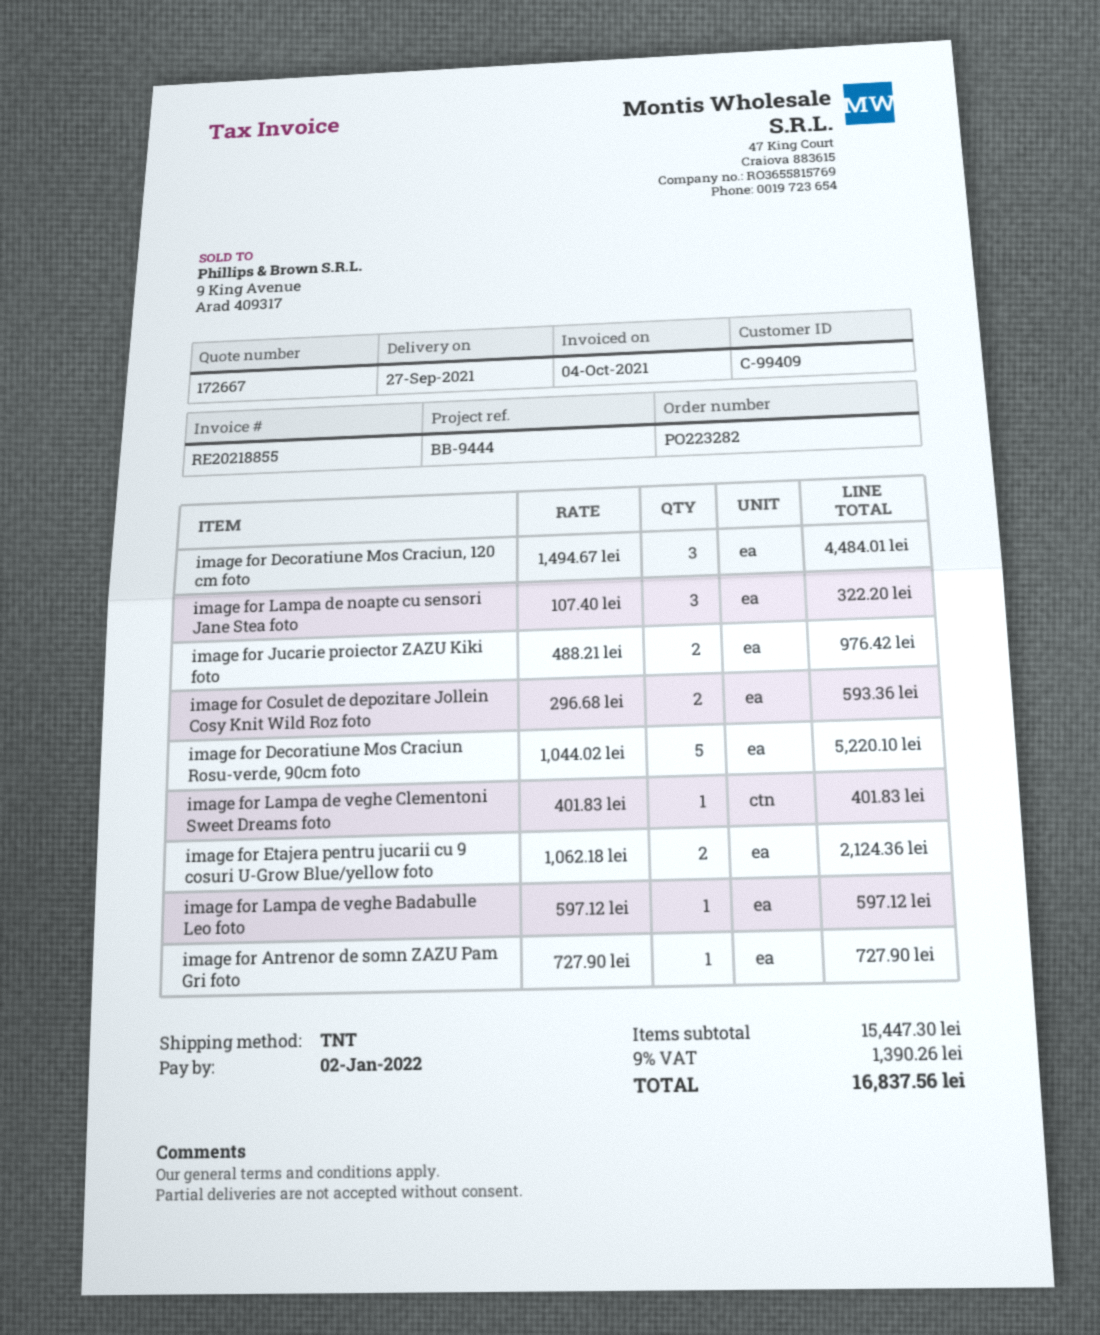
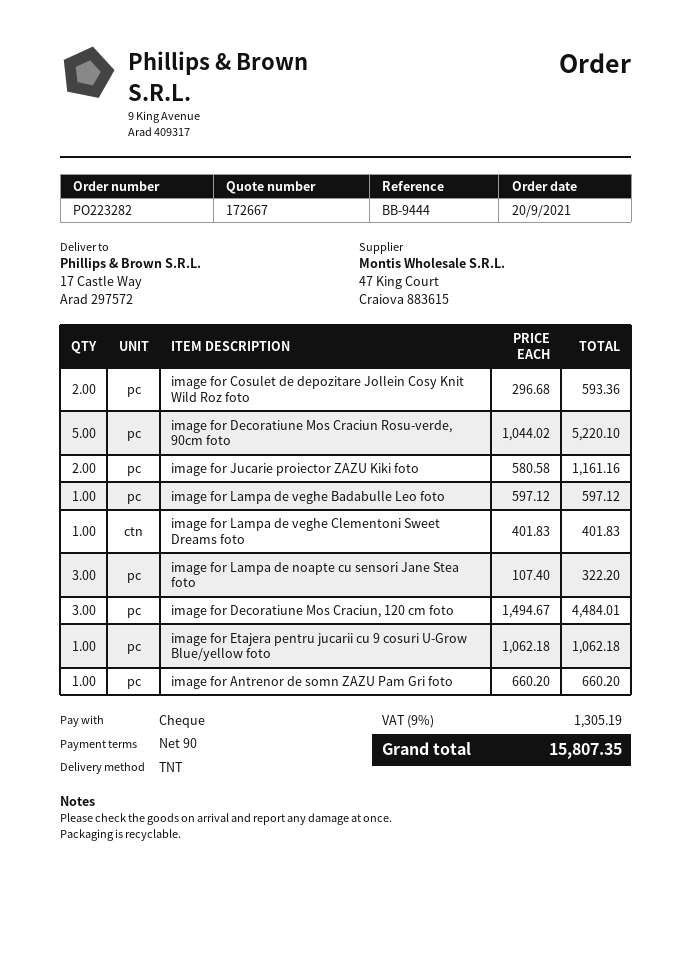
image for Jucarie proiector ZAZU Kiki foto: 2 x 488.21 = 976.42 -> 2 x 580.58 = 1161.16
image for Etajera pentru jucarii cu 9 cosuri U-Grow Blue/yellow foto: 2 x 1062.18 = 2124.36 -> 1 x 1062.18 = 1062.18
image for Antrenor de somn ZAZU Pam Gri foto: 1 x 727.90 = 727.90 -> 1 x 660.20 = 660.20
tax: 9% = 1390.26 -> 9% = 1305.19
total: 16837.56 -> 15807.35

